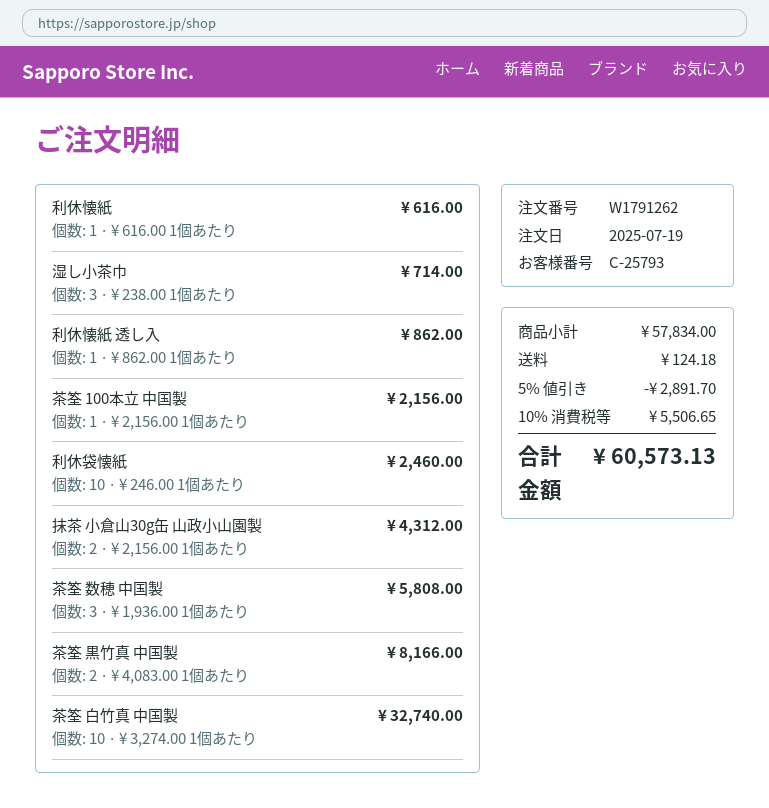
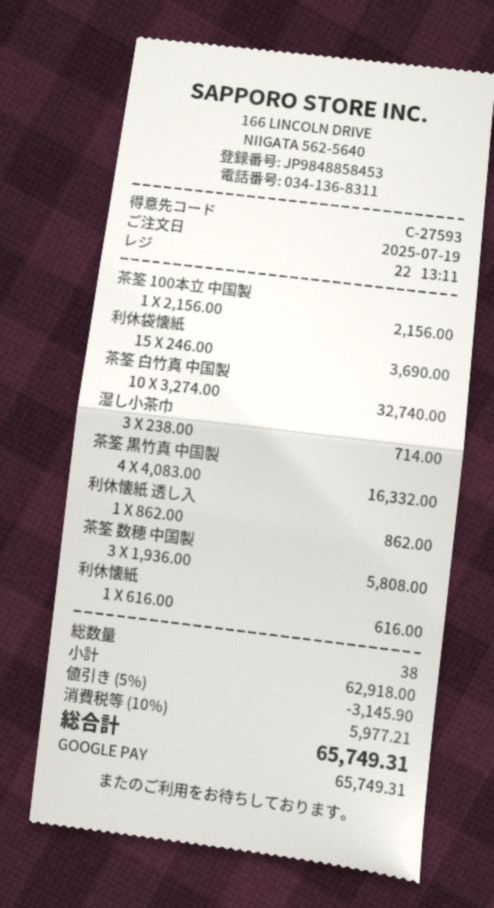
customer number: C-25793 -> C-27593
利休袋懐紙: 10 x 246.00 = 2460.00 -> 15 x 246.00 = 3690.00
抹茶 小倉山30g缶 山政小山園製: 2 x 2156.00 = 4312.00 -> none
茶筌 黒竹真 中国製: 2 x 4083.00 = 8166.00 -> 4 x 4083.00 = 16332.00
subtotal: 57834.00 -> 62918.00
discount: 5% = 2891.70 -> 5% = 3145.90
shipping: 124.18 -> none
tax: 10% = 5506.65 -> 10% = 5977.21
total: 60573.13 -> 65749.31

